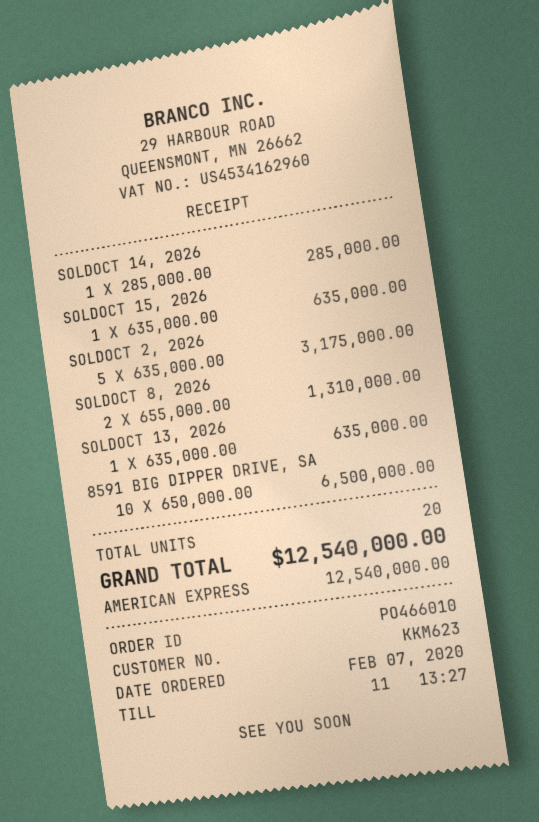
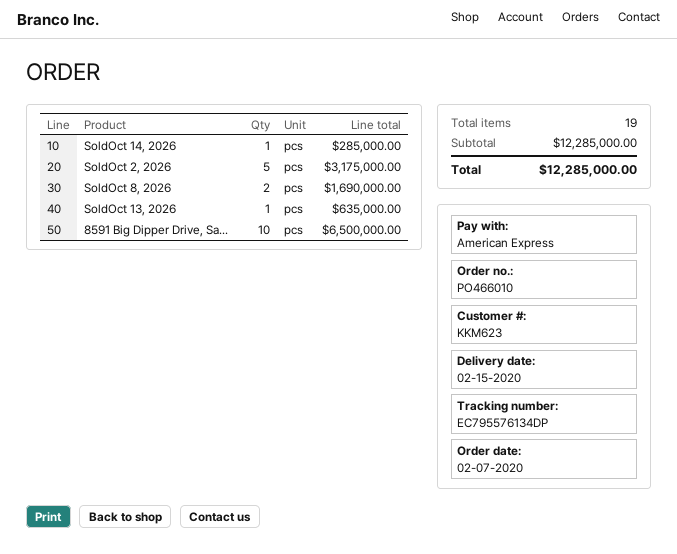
SOLDOCT 15, 2026: 1 for 635000.00 -> none
SOLDOCT 8, 2026: 2 for 1310000.00 -> 2 for 1690000.00
total quantity: 20 -> 19
total: 12540000.00 -> 12285000.00

